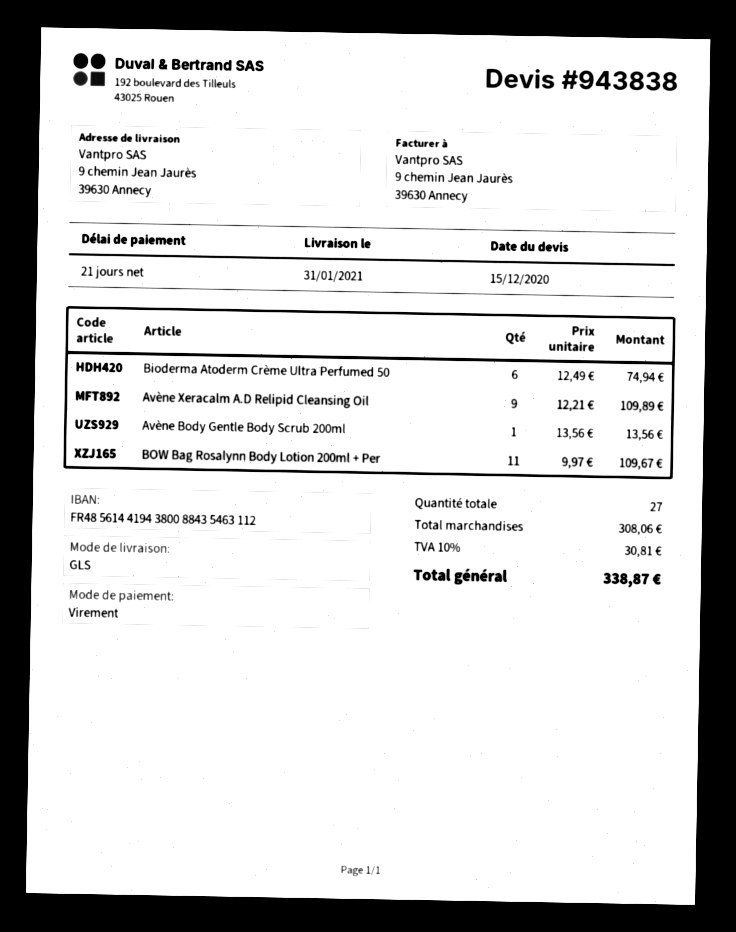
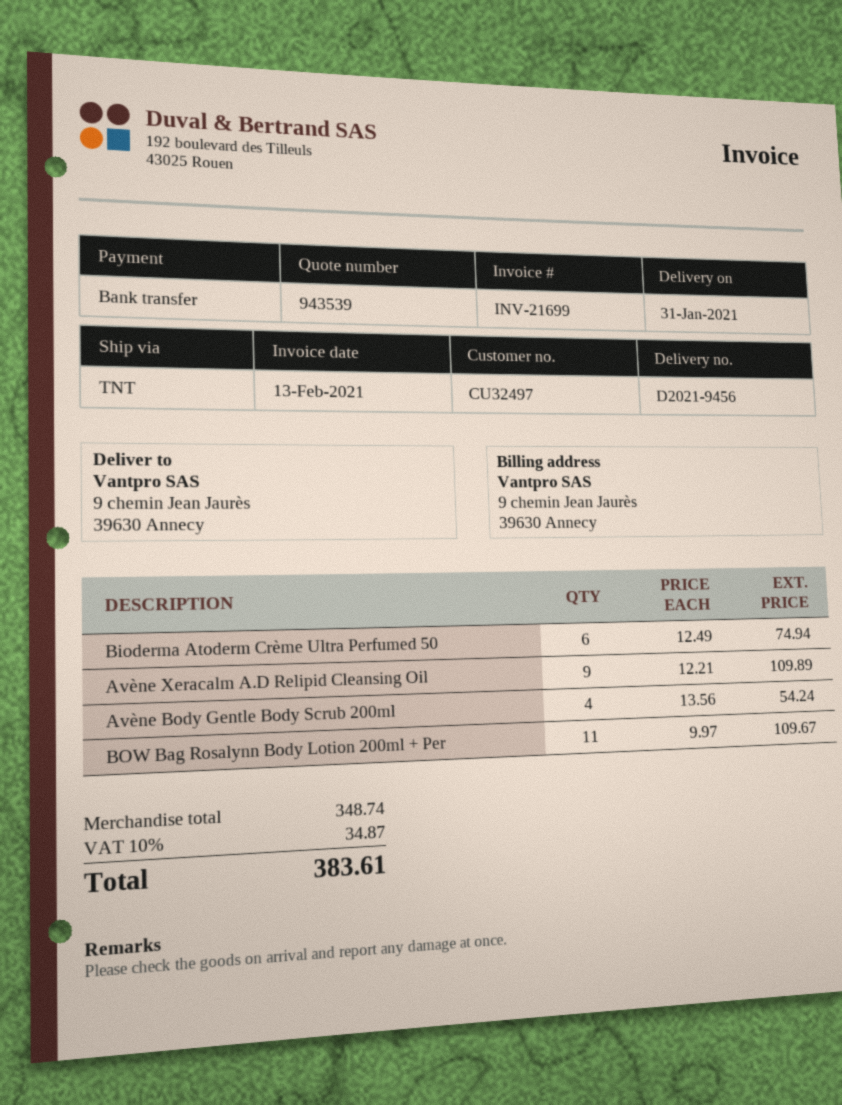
quote number: 943838 -> 943539
shipping method: GLS -> TNT
Avène Body Gentle Body Scrub 200ml: 1 x 13.56 = 13.56 -> 4 x 13.56 = 54.24
subtotal: 308.06 -> 348.74
tax: 10% = 30.81 -> 10% = 34.87
total: 338.87 -> 383.61

